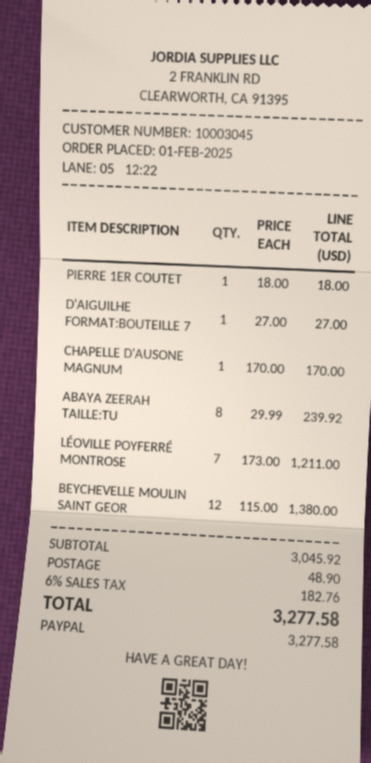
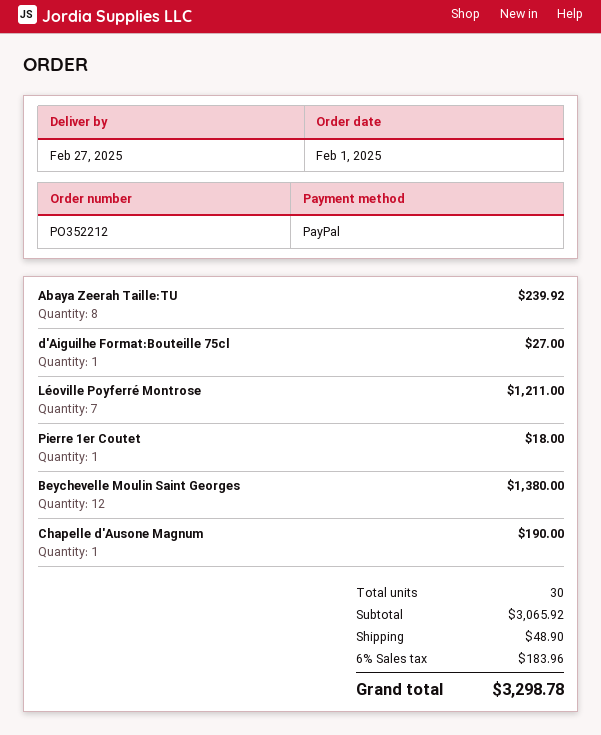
CHAPELLE D'AUSONE MAGNUM: 1 for 170.00 -> 1 for 190.00
subtotal: 3045.92 -> 3065.92
tax: 6% = 182.76 -> 6% = 183.96
total: 3277.58 -> 3298.78

